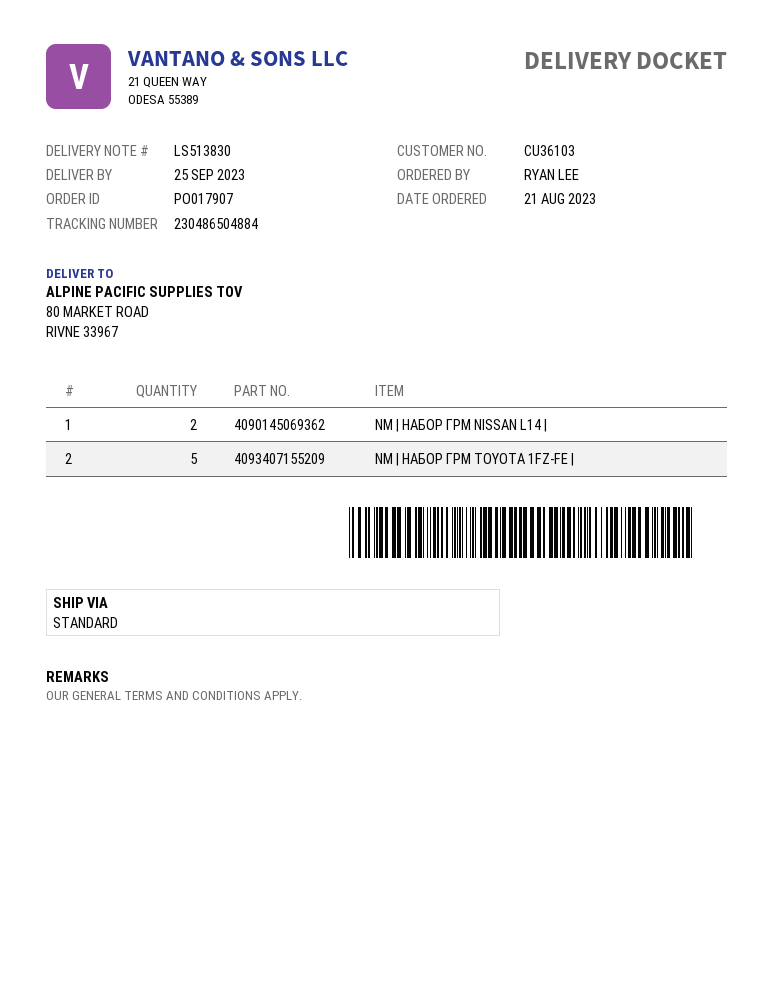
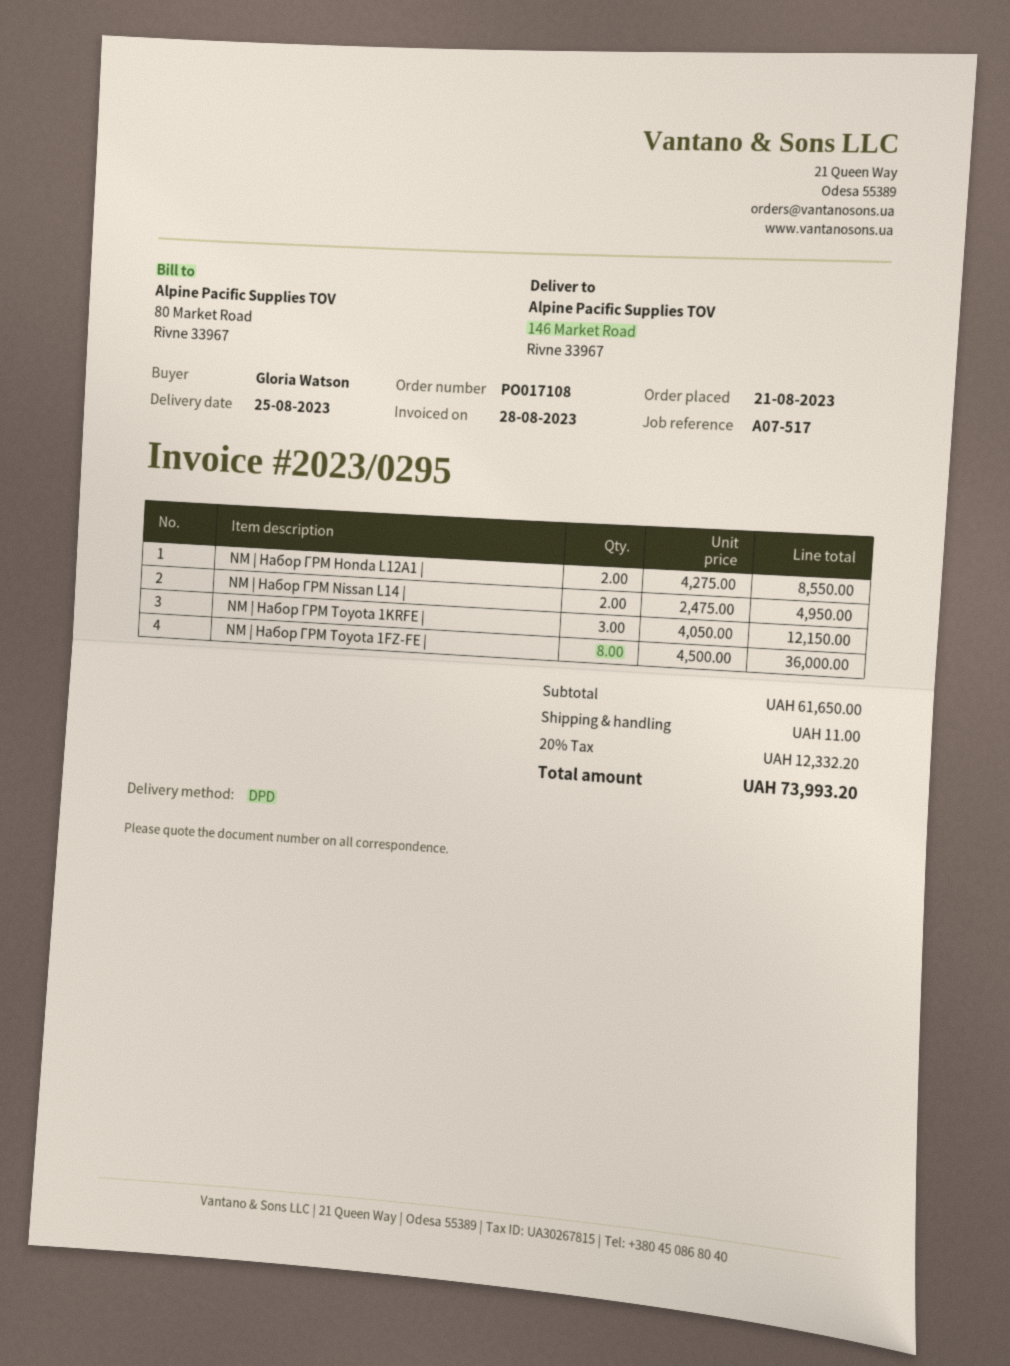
order number: PO017907 -> PO017108
delivery date: 2023-09-25 -> 2023-08-25
ordered by: RYAN LEE -> Gloria Watson
shipping method: standard -> DPD
ship to: 80 MARKET ROAD, RIVNE 33967 -> 146 Market Road, Rivne 33967
NM | НАБОР ГРМ TOYOTA 1FZ-FE |: 5 -> 8
NM | Набор ГРМ Honda L12A1 |: none -> 2
NM | Набор ГРМ Toyota 1KRFE |: none -> 3

